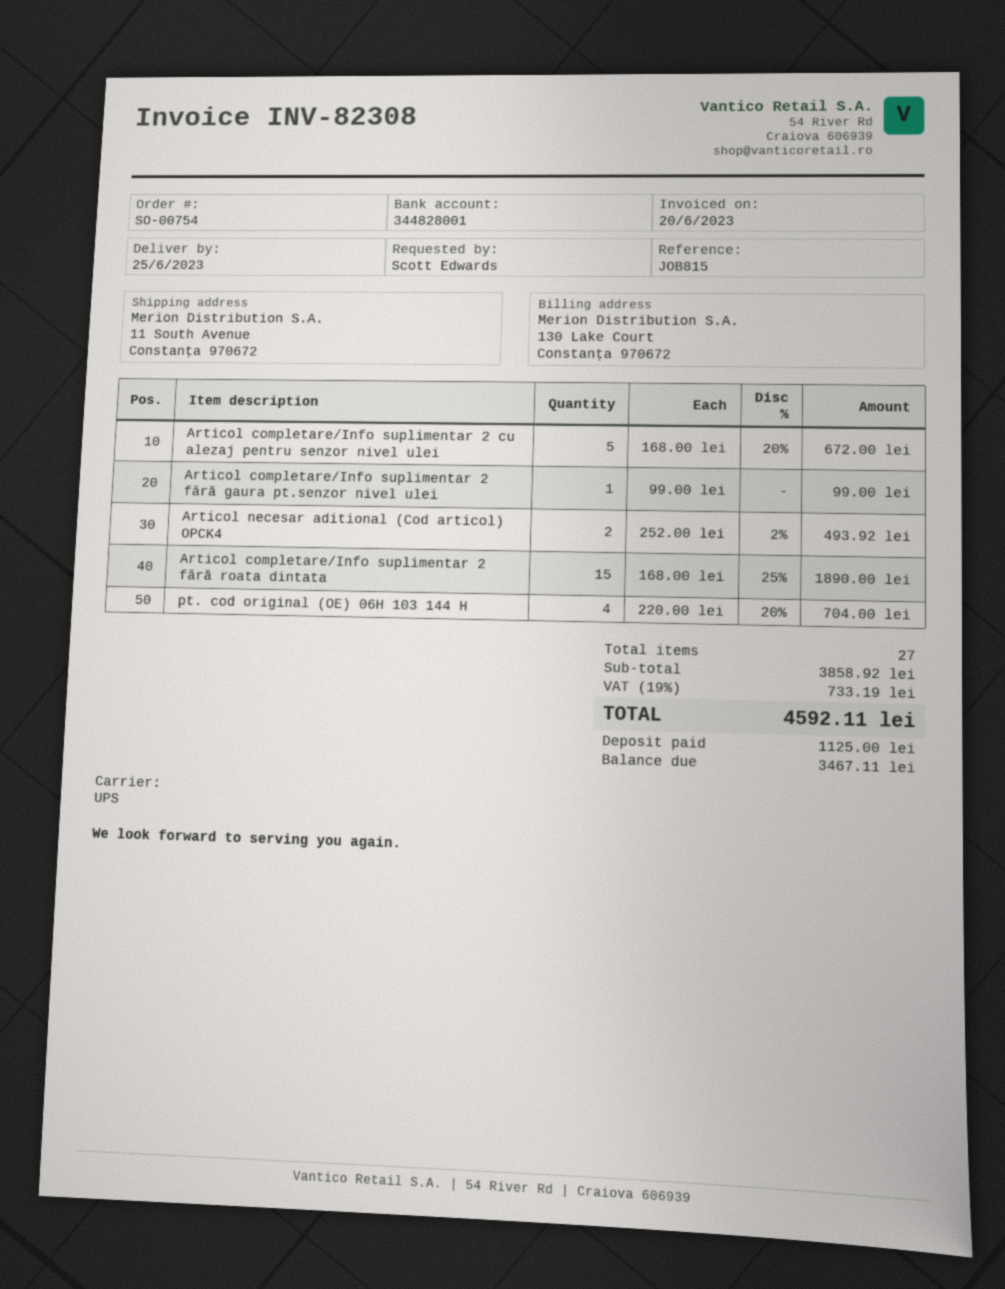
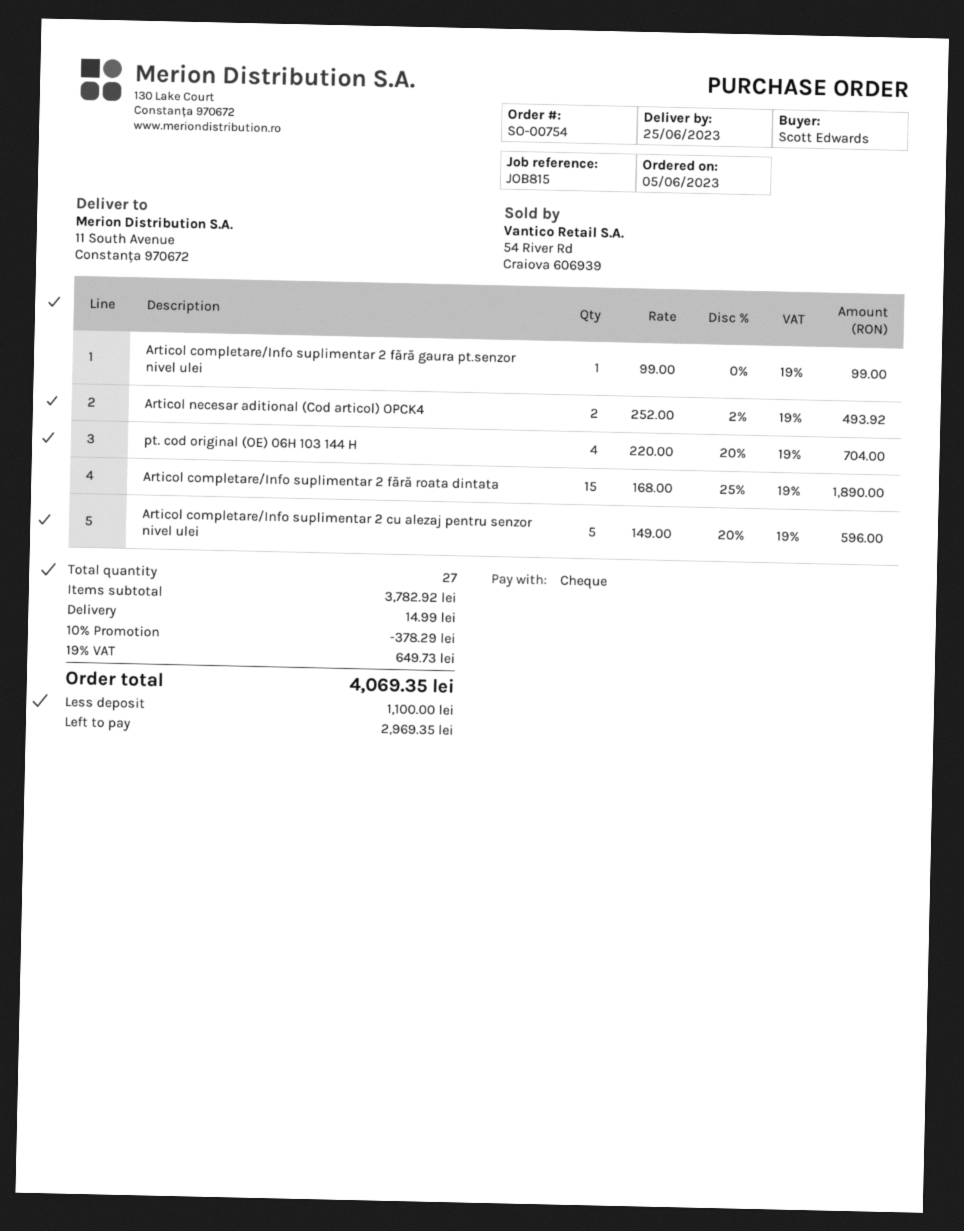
Articol completare/Info suplimentar 2 cu alezaj pentru senzor nivel ulei: 5 x 168.00 - 20% = 672.00 -> 5 x 149.00 - 20% = 596.00
subtotal: 3858.92 -> 3782.92
discount: none -> 10% = 378.29
shipping: none -> 14.99
tax: 19% = 733.19 -> 19% = 649.73
total: 4592.11 -> 4069.35
deposit: 1125.00 -> 1100.00
balance: 3467.11 -> 2969.35

